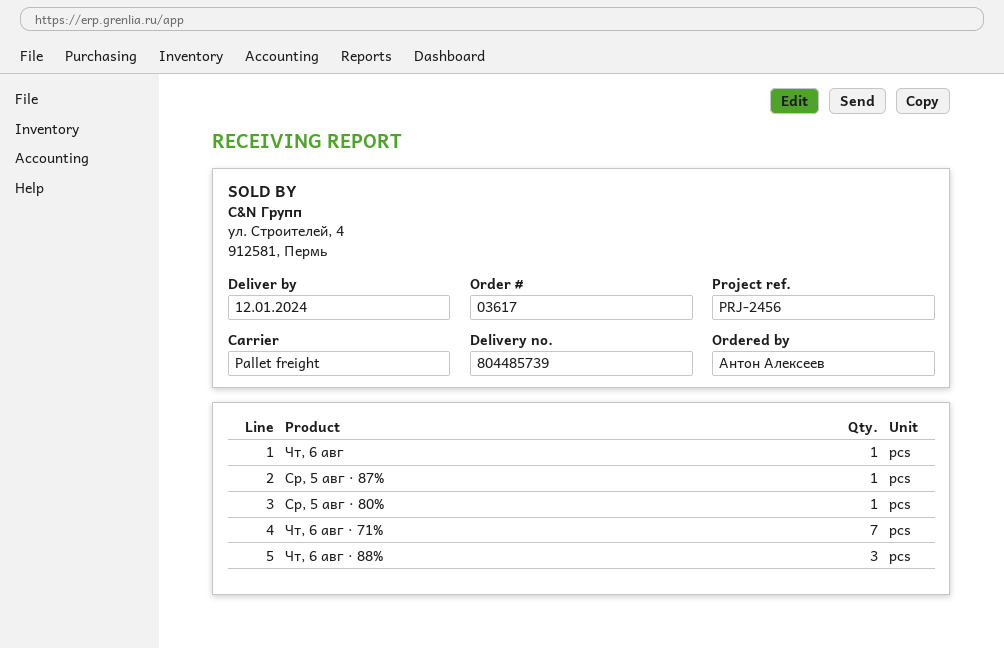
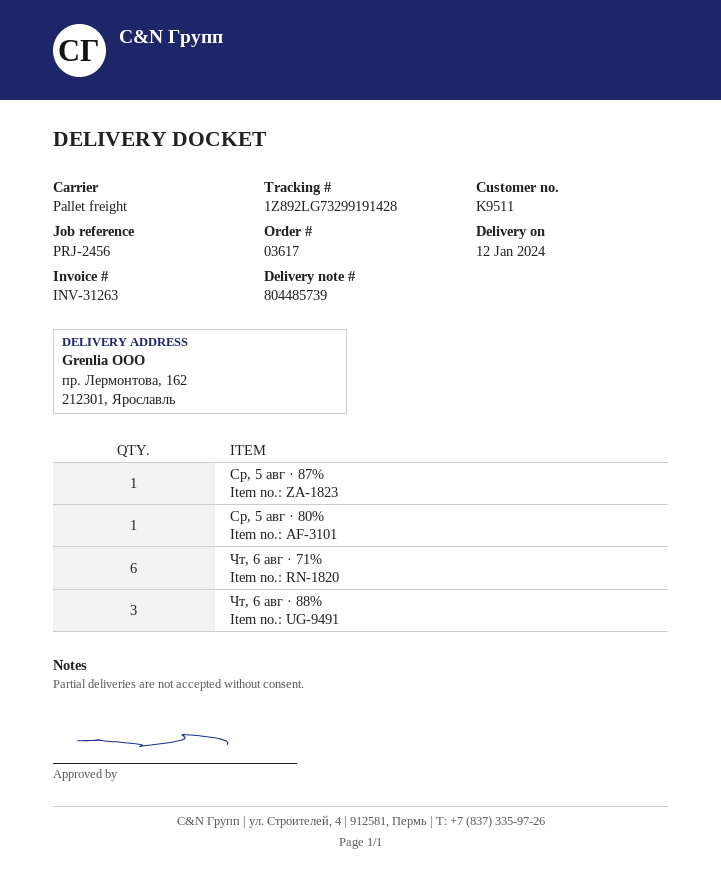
Чт, 6 авг: 1 -> none
Чт, 6 авг · 71%: 7 -> 6

